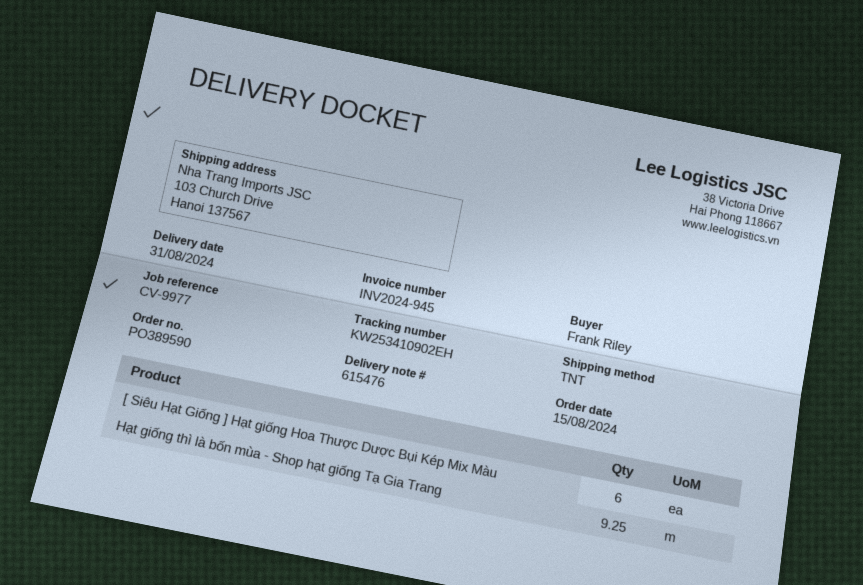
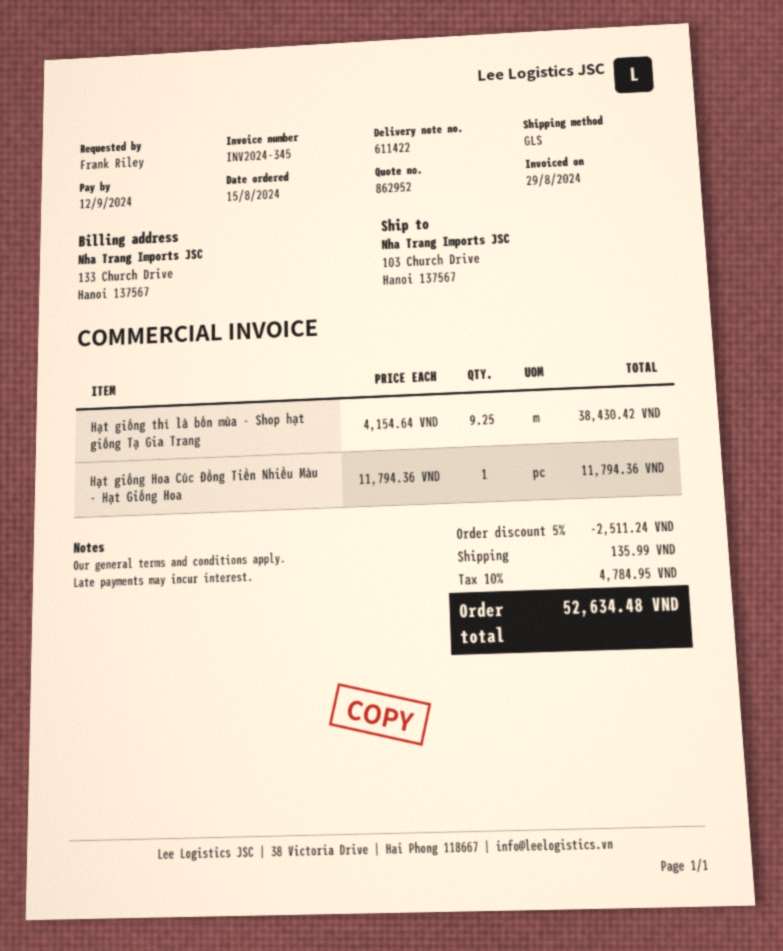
delivery note number: 615476 -> 611422
invoice number: INV2024-945 -> INV2024-345
shipping method: TNT -> GLS
[ Siêu Hạt Giống ] Hạt giống Hoa Thược Dược Bụi Kép Mix Màu: 6 -> none
Hạt giống Hoa Cúc Đồng Tiền Nhiều Màu - Hạt Giống Hoa: none -> 1

